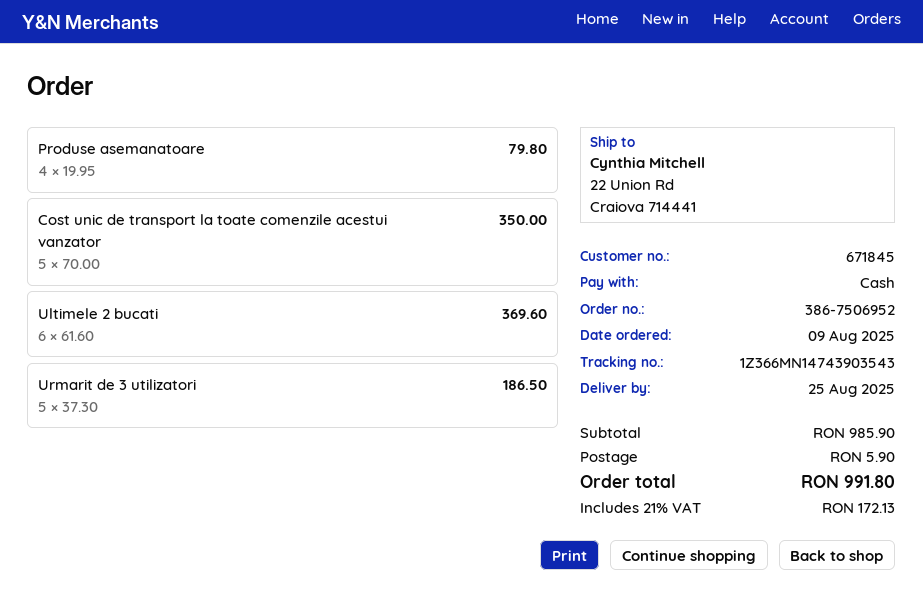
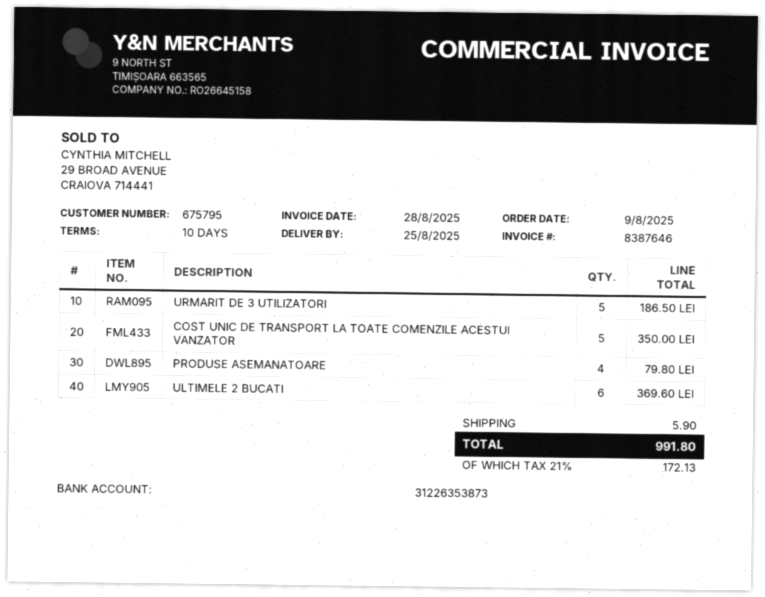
customer number: 671845 -> 675795

